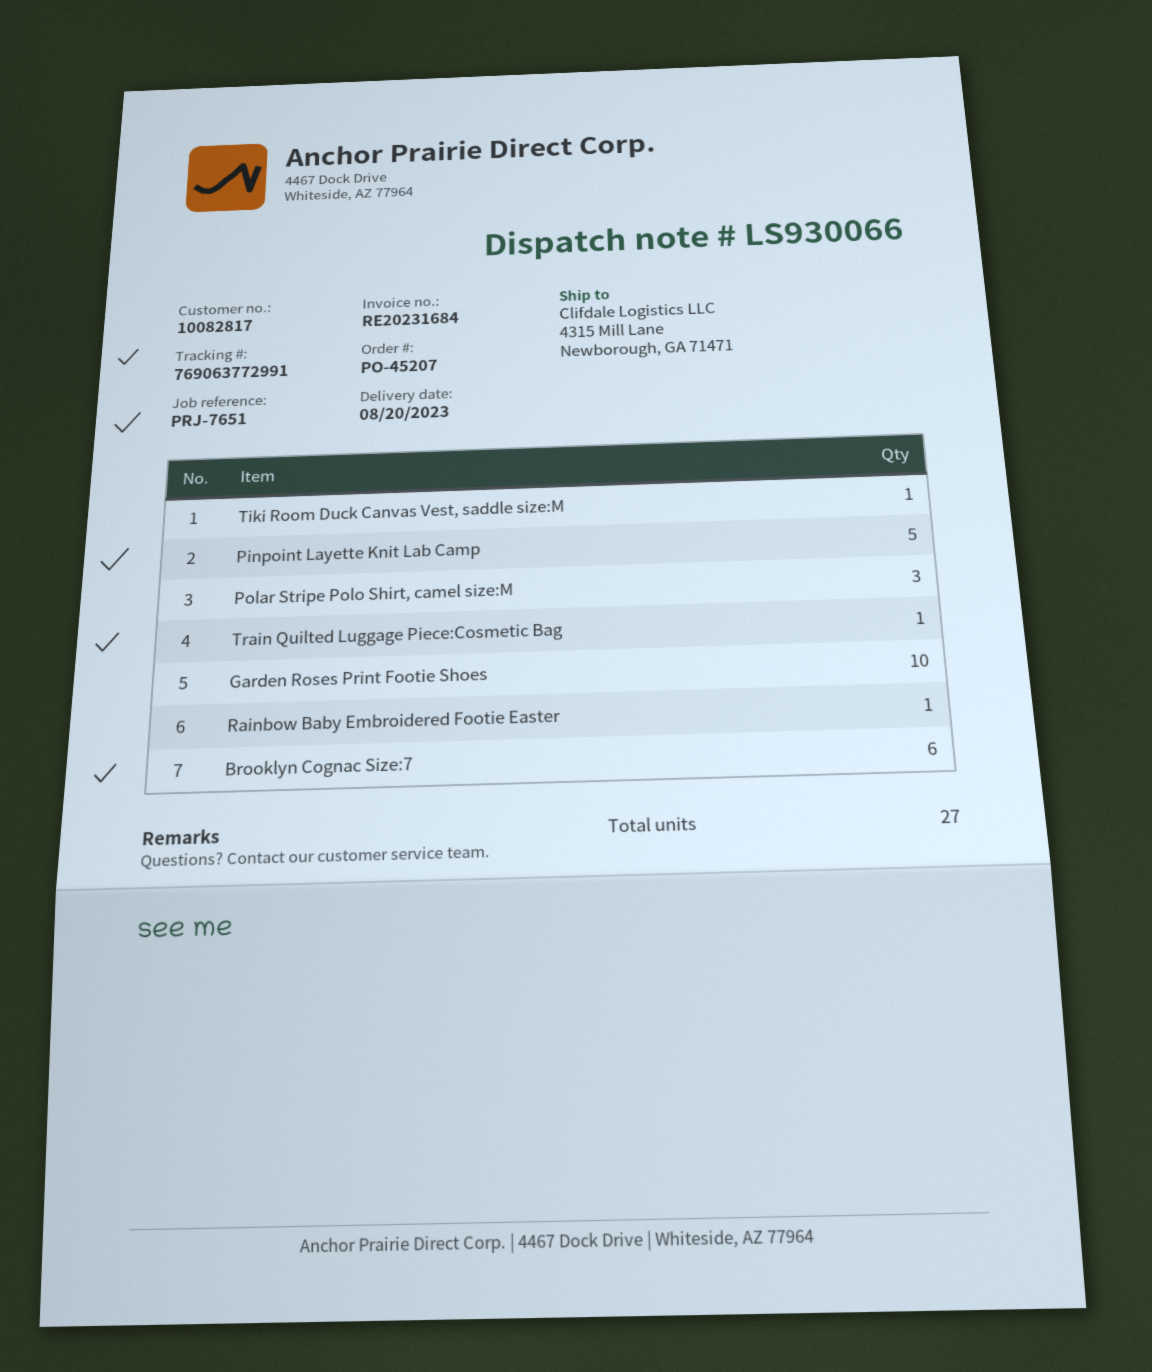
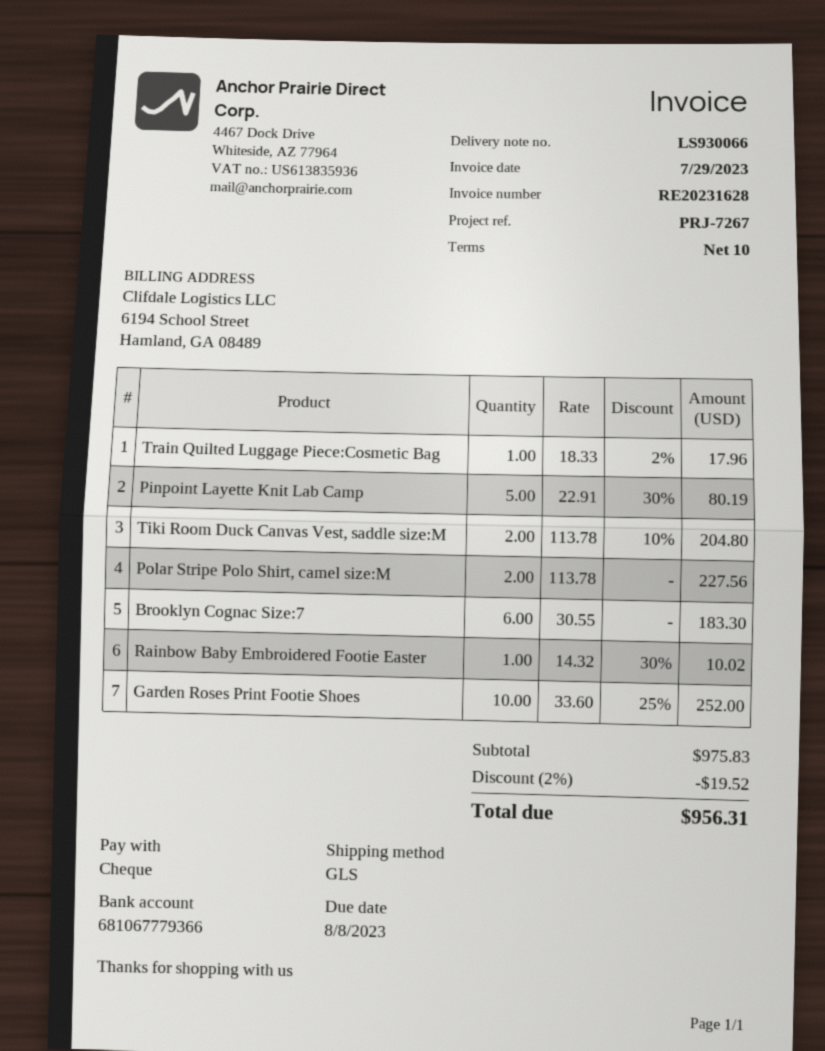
invoice number: RE20231684 -> RE20231628
reference: PRJ-7651 -> PRJ-7267
Tiki Room Duck Canvas Vest, saddle size:M: 1 -> 2
Polar Stripe Polo Shirt, camel size:M: 3 -> 2

